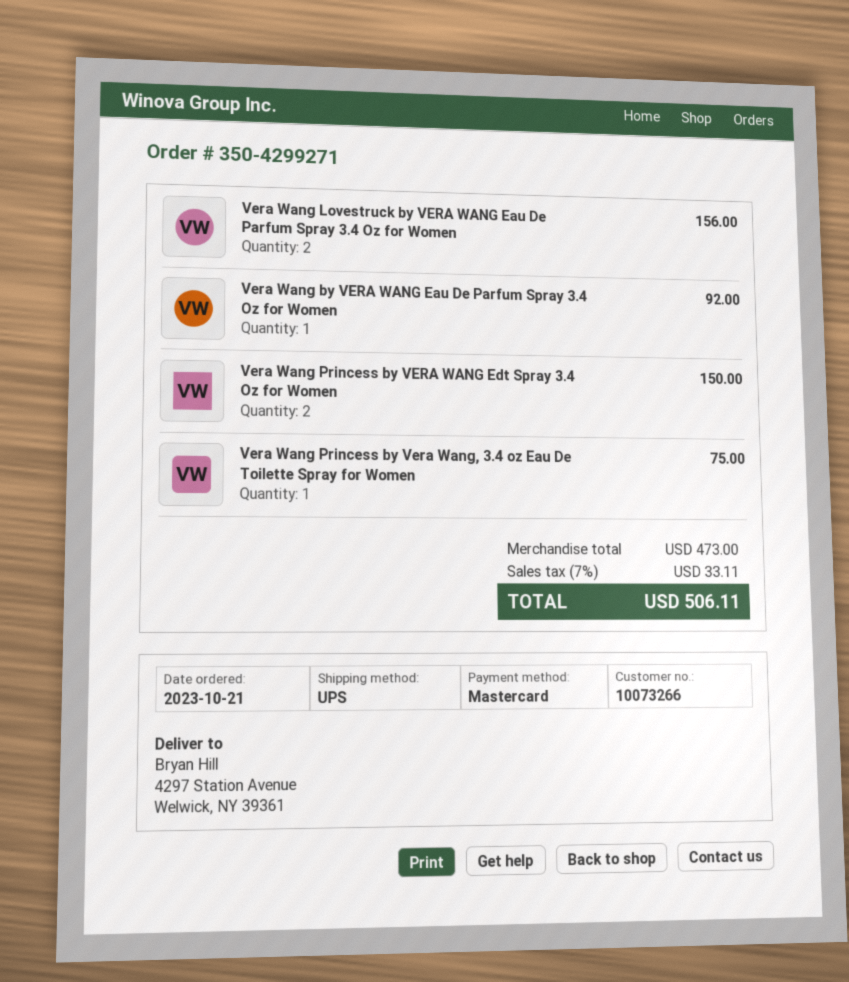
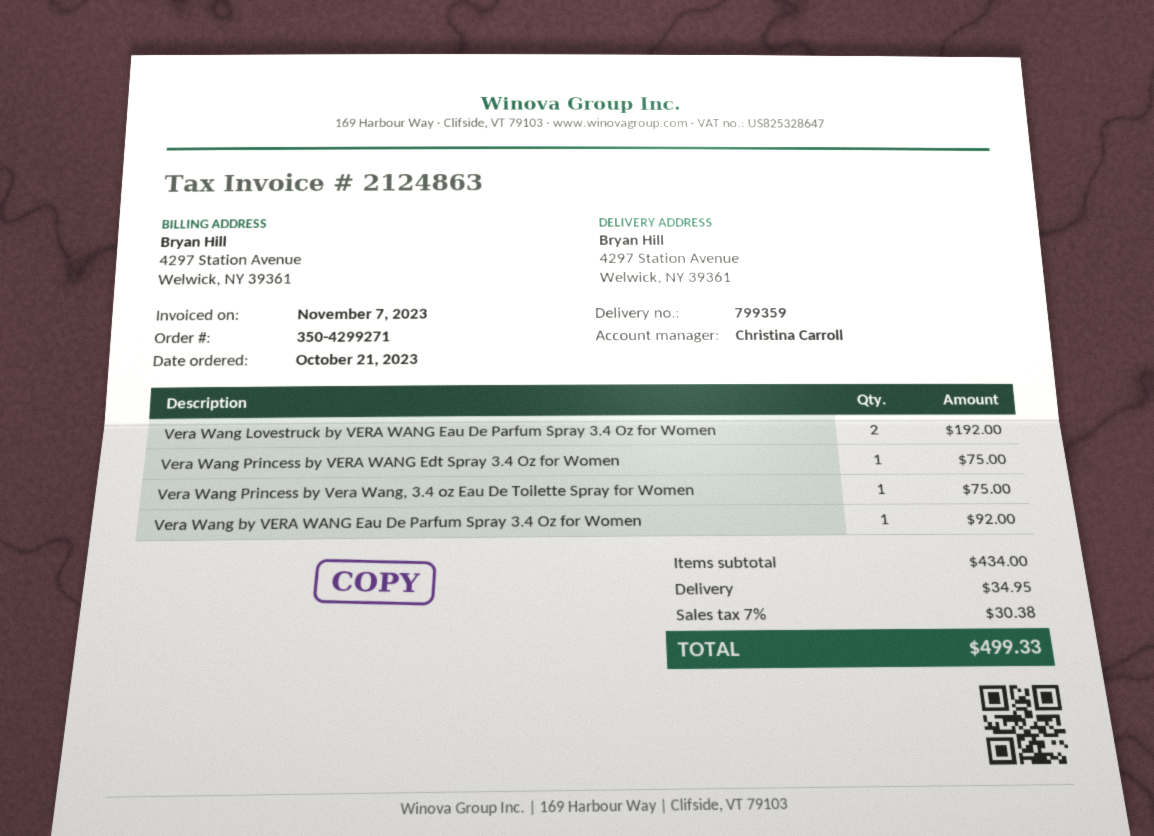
Vera Wang Lovestruck by VERA WANG Eau De Parfum Spray 3.4 Oz for Women: 2 for 156.00 -> 2 for 192.00
Vera Wang Princess by VERA WANG Edt Spray 3.4 Oz for Women: 2 for 150.00 -> 1 for 75.00
subtotal: 473.00 -> 434.00
shipping: none -> 34.95
tax: 7% = 33.11 -> 7% = 30.38
total: 506.11 -> 499.33

